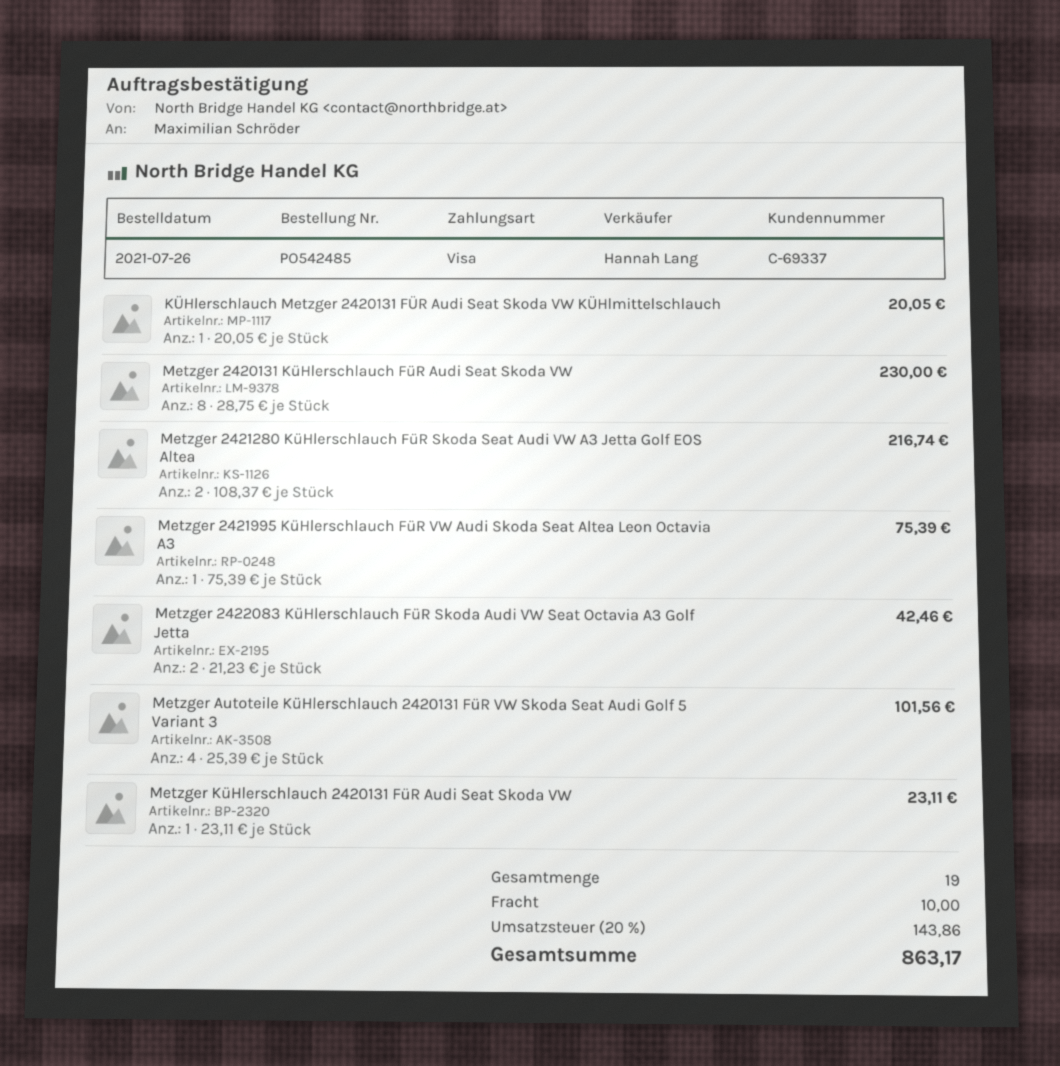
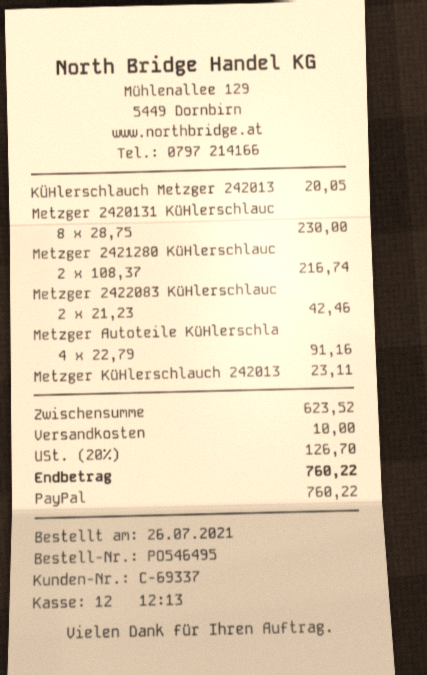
order number: PO542485 -> PO546495
payment method: Visa -> PayPal
Metzger 2421995 KüHlerschlauch FüR VW Audi Skoda Seat Altea Leon Octavia A3: 1 x 75.39 = 75.39 -> none
Metzger Autoteile KüHlerschlauch 2420131 FüR VW Skoda Seat Audi Golf 5 Variant 3: 4 x 25.39 = 101.56 -> 4 x 22.79 = 91.16
tax: 20% = 143.86 -> 20% = 126.70
total: 863.17 -> 760.22

